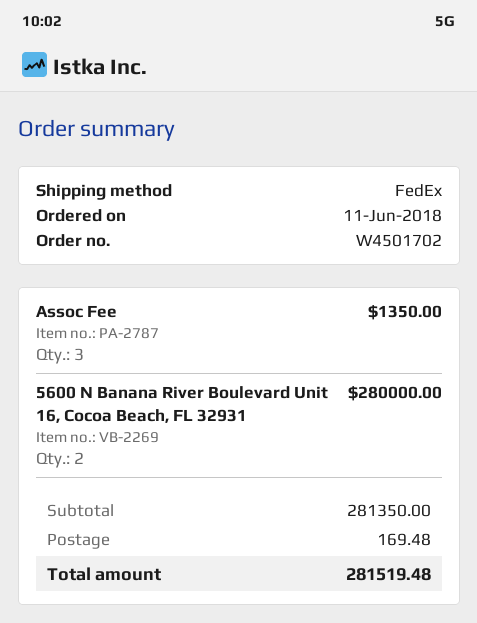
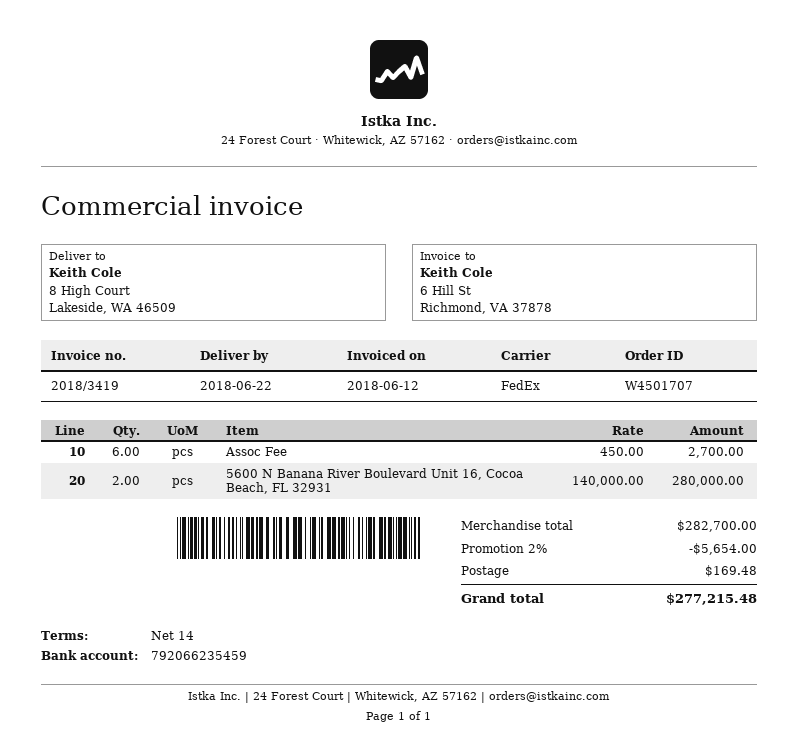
order number: W4501702 -> W4501707
Assoc Fee: 3 for 1350.00 -> 6 for 2700.00
subtotal: 281350.00 -> 282700.00
discount: none -> 2% = 5654.00
total: 281519.48 -> 277215.48

